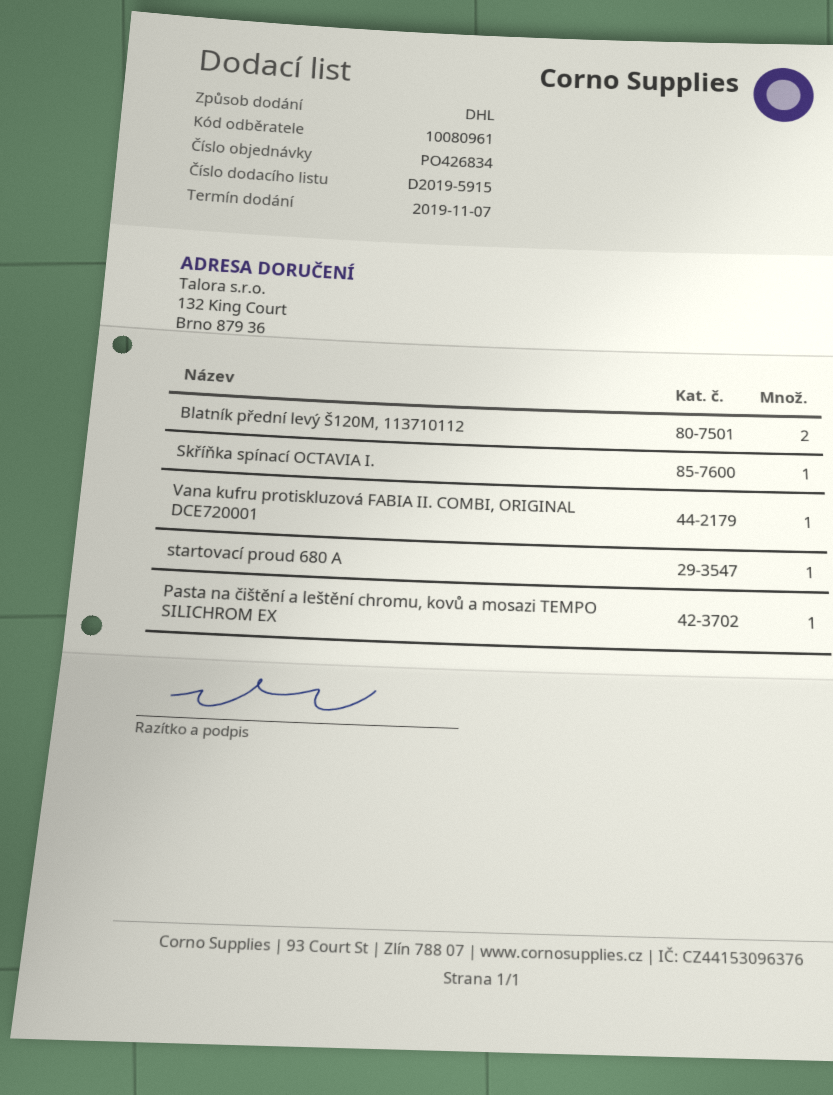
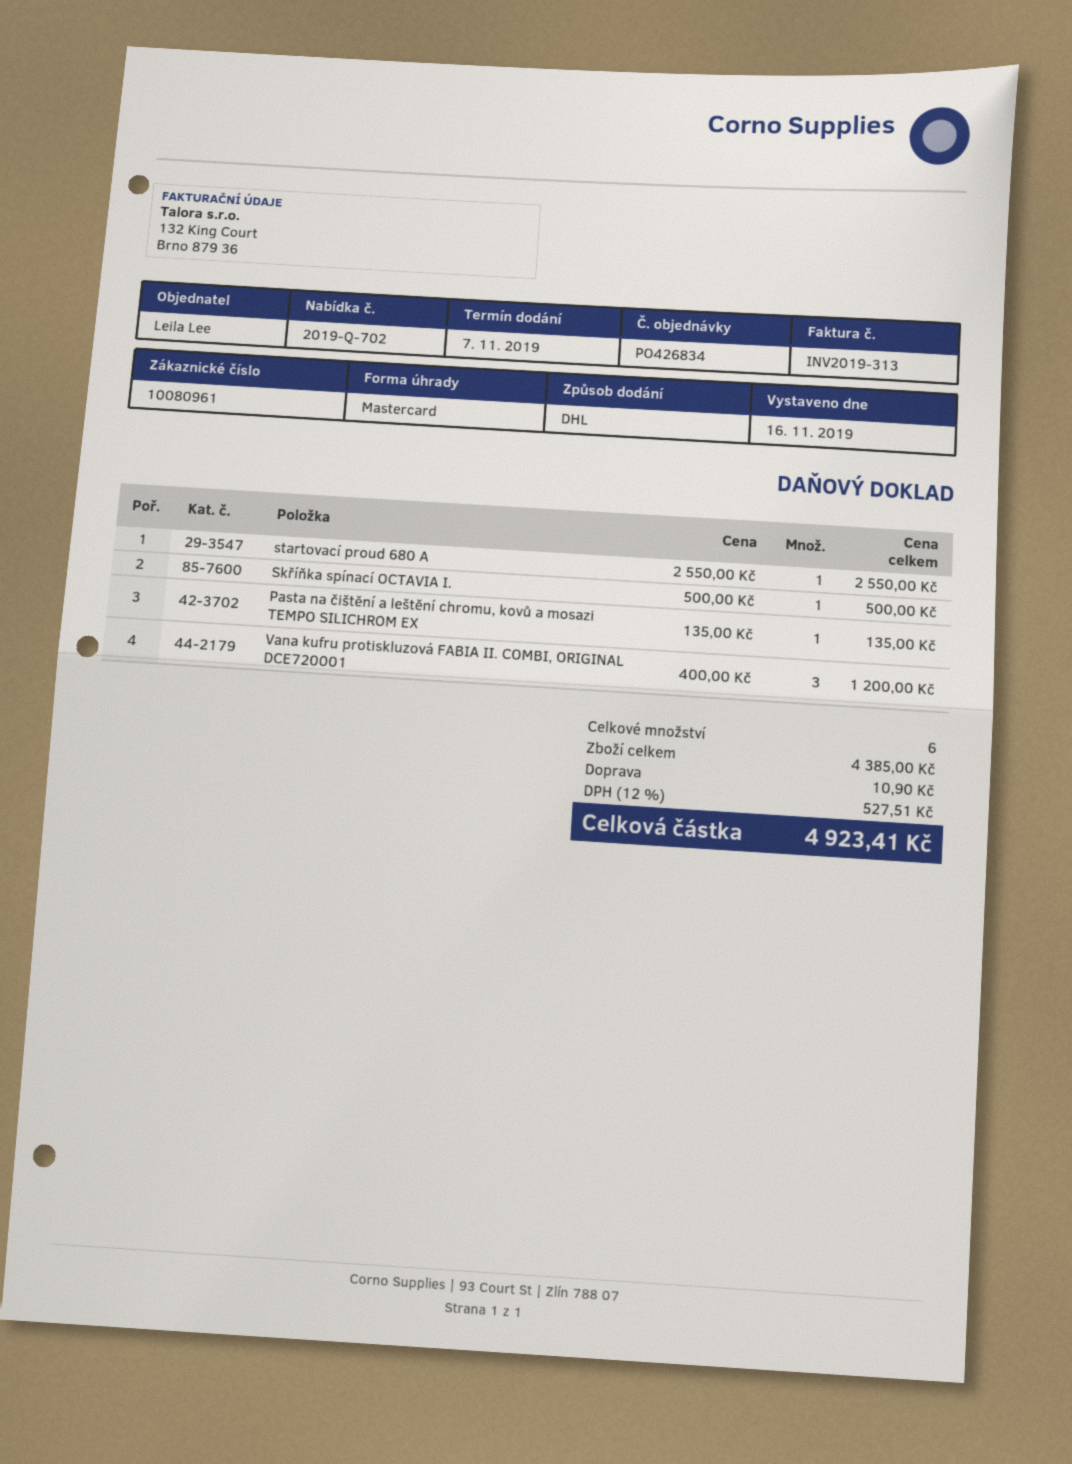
Blatník přední levý Š120M, 113710112: 2 -> none
Vana kufru protiskluzová FABIA II. COMBI, ORIGINAL DCE720001: 1 -> 3

